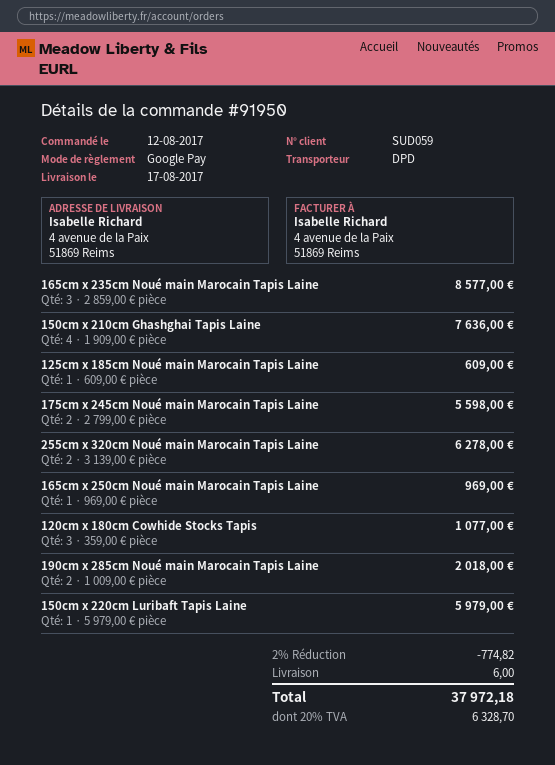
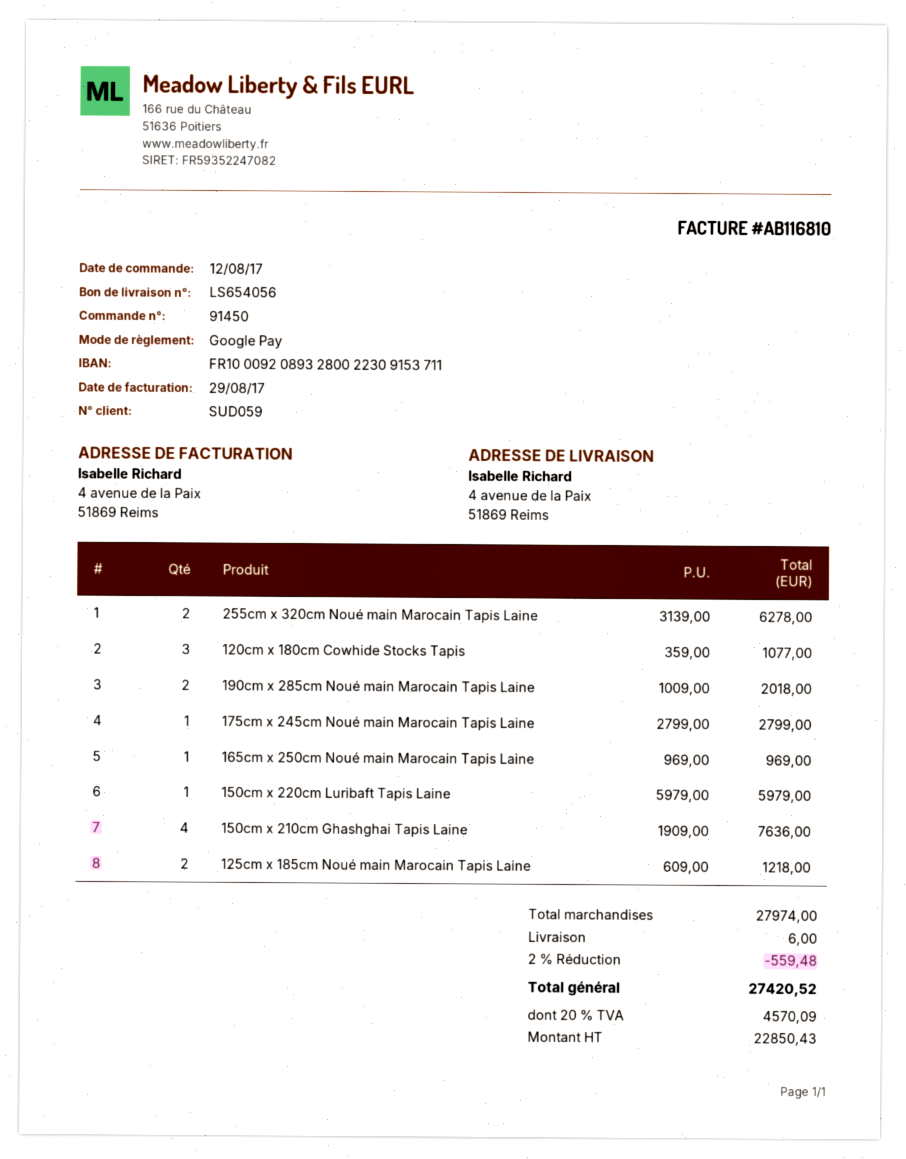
order number: 91950 -> 91450
165cm x 235cm Noué main Marocain Tapis Laine: 3 x 2859.00 = 8577.00 -> none
125cm x 185cm Noué main Marocain Tapis Laine: 1 x 609.00 = 609.00 -> 2 x 609.00 = 1218.00
175cm x 245cm Noué main Marocain Tapis Laine: 2 x 2799.00 = 5598.00 -> 1 x 2799.00 = 2799.00
discount: 2% = 774.82 -> 2% = 559.48
tax: 20% = 6328.70 -> 20% = 4570.09
total: 37972.18 -> 27420.52

